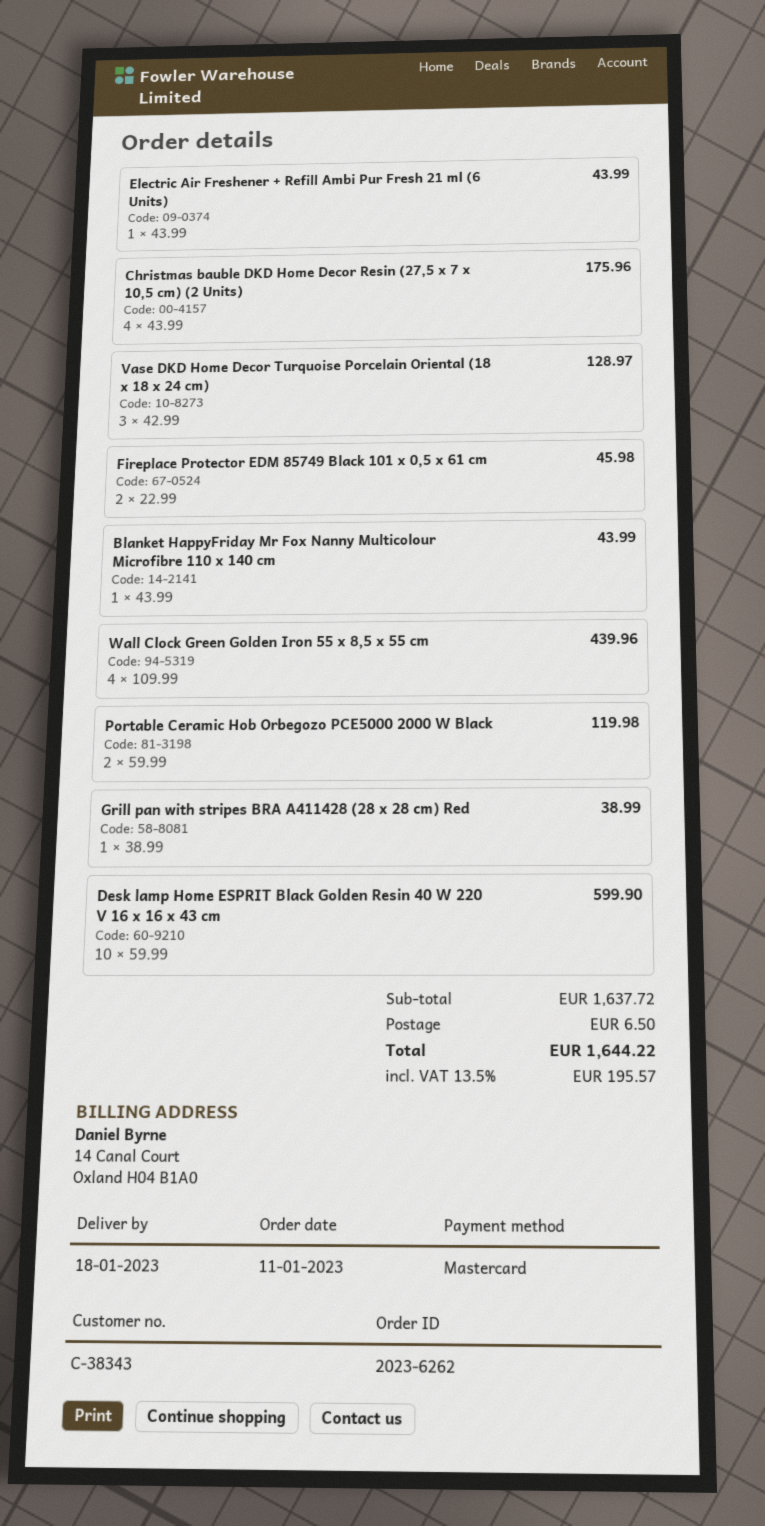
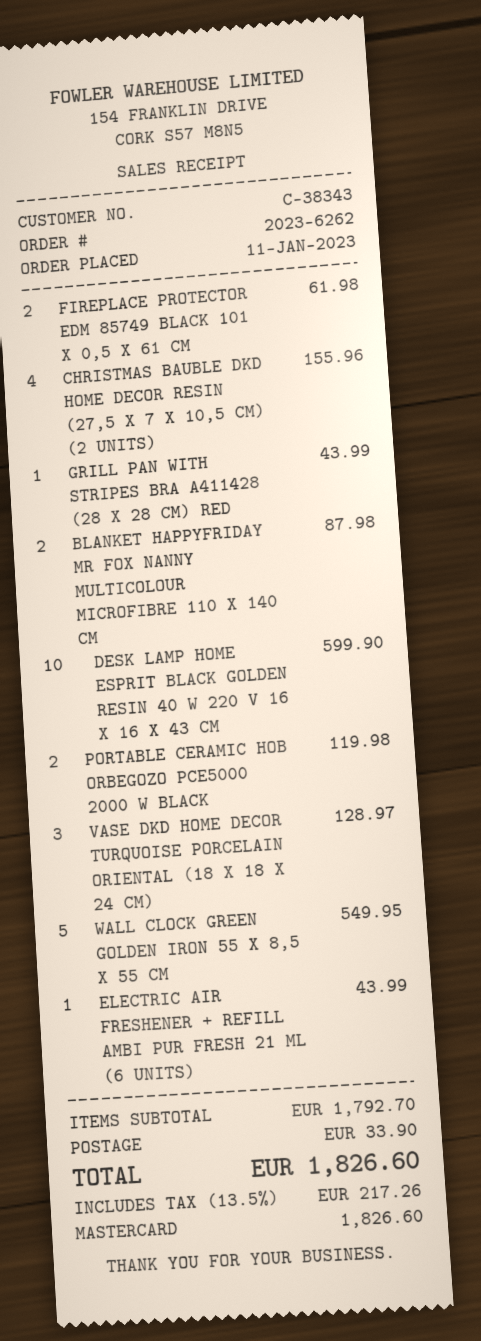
Christmas bauble DKD Home Decor Resin (27,5 x 7 x 10,5 cm) (2 Units): 4 for 175.96 -> 4 for 155.96
Fireplace Protector EDM 85749 Black 101 x 0,5 x 61 cm: 2 for 45.98 -> 2 for 61.98
Blanket HappyFriday Mr Fox Nanny Multicolour Microfibre 110 x 140 cm: 1 for 43.99 -> 2 for 87.98
Wall Clock Green Golden Iron 55 x 8,5 x 55 cm: 4 for 439.96 -> 5 for 549.95
Grill pan with stripes BRA A411428 (28 x 28 cm) Red: 1 for 38.99 -> 1 for 43.99
subtotal: 1637.72 -> 1792.70
shipping: 6.50 -> 33.90
tax: 13.5% = 195.57 -> 13.5% = 217.26
total: 1644.22 -> 1826.60

